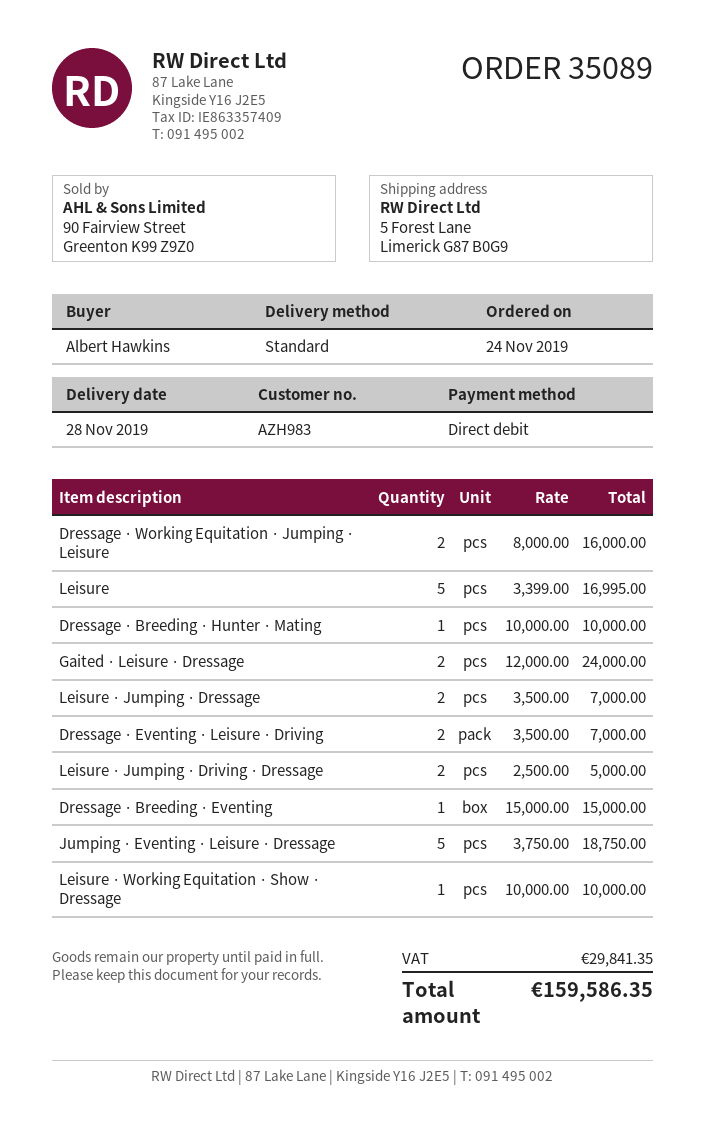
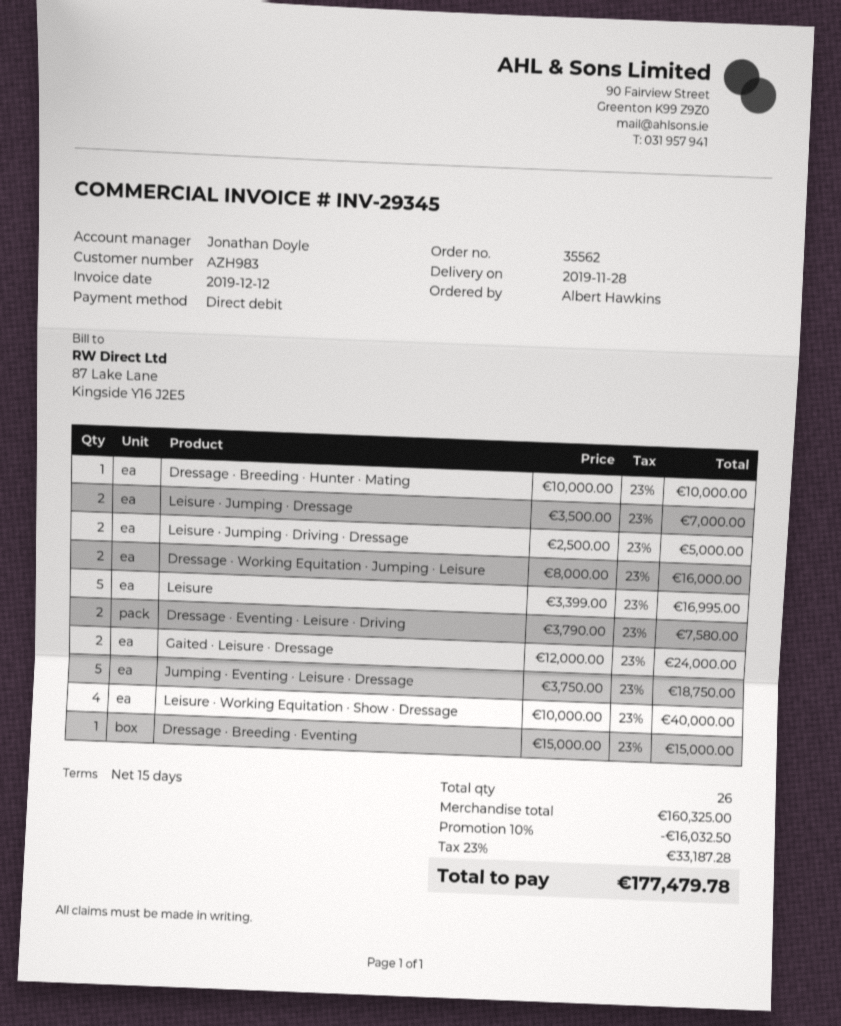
order number: 35089 -> 35562
Dressage · Eventing · Leisure · Driving: 2 x 3500.00 = 7000.00 -> 2 x 3790.00 = 7580.00
Leisure · Working Equitation · Show · Dressage: 1 x 10000.00 = 10000.00 -> 4 x 10000.00 = 40000.00
discount: none -> 10% = 16032.50
tax: 29841.35 -> 33187.28
total: 159586.35 -> 177479.78

